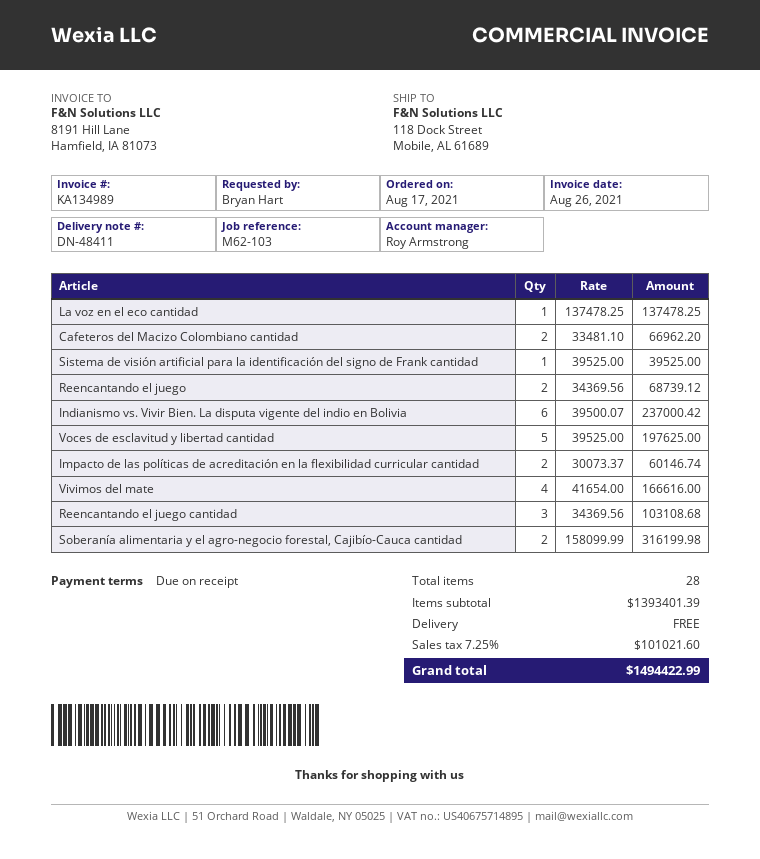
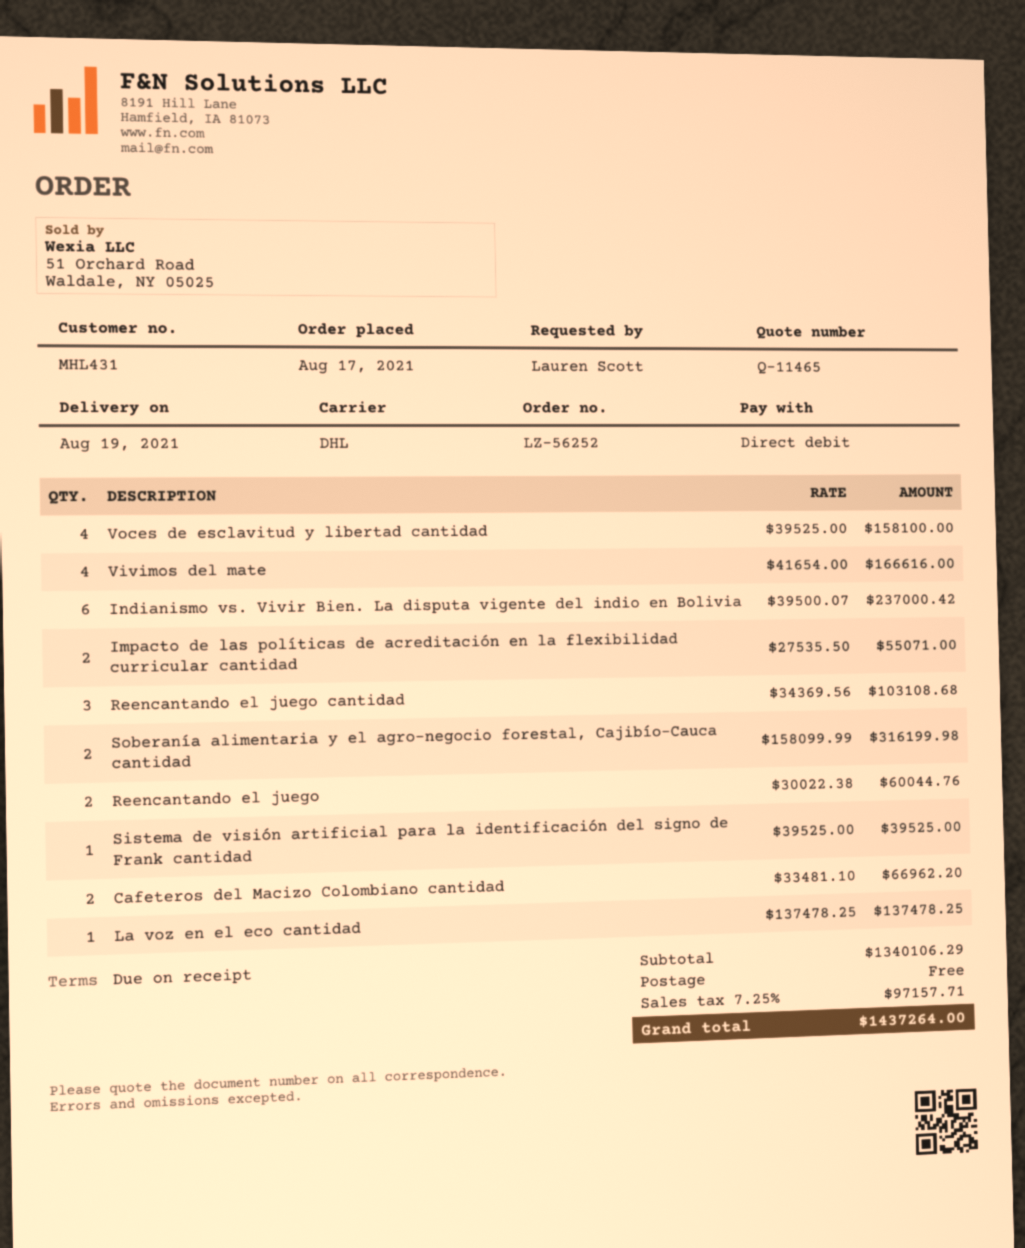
ordered by: Bryan Hart -> Lauren Scott
Reencantando el juego: 2 x 34369.56 = 68739.12 -> 2 x 30022.38 = 60044.76
Voces de esclavitud y libertad cantidad: 5 x 39525.00 = 197625.00 -> 4 x 39525.00 = 158100.00
Impacto de las políticas de acreditación en la flexibilidad curricular cantidad: 2 x 30073.37 = 60146.74 -> 2 x 27535.50 = 55071.00
subtotal: 1393401.39 -> 1340106.29
tax: 7.25% = 101021.60 -> 7.25% = 97157.71
total: 1494422.99 -> 1437264.00

